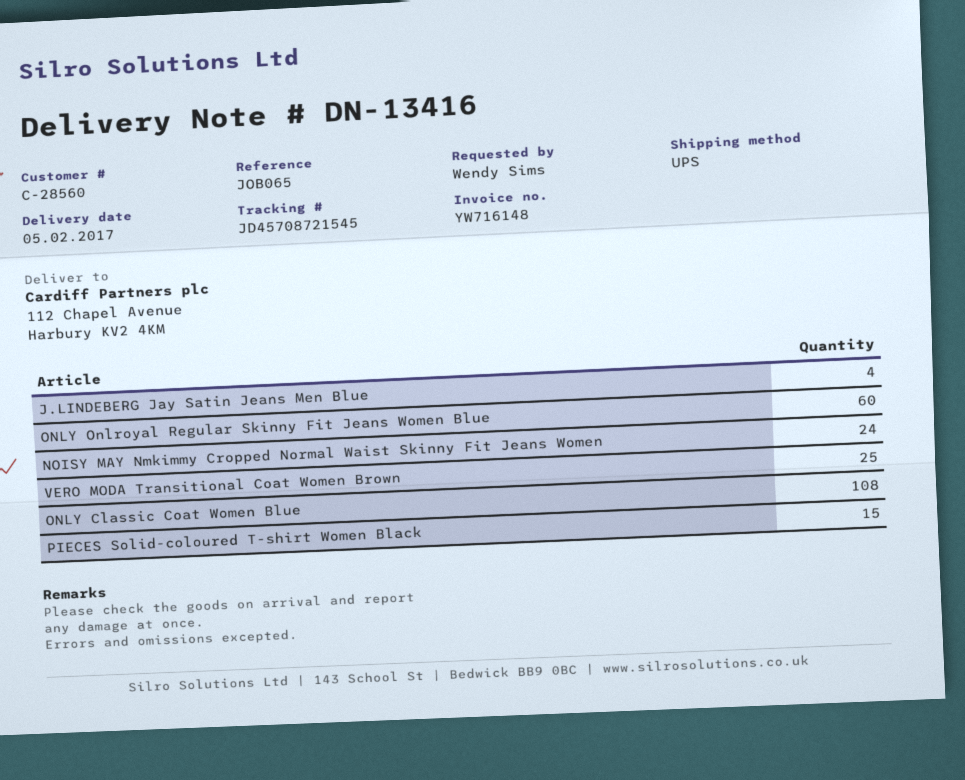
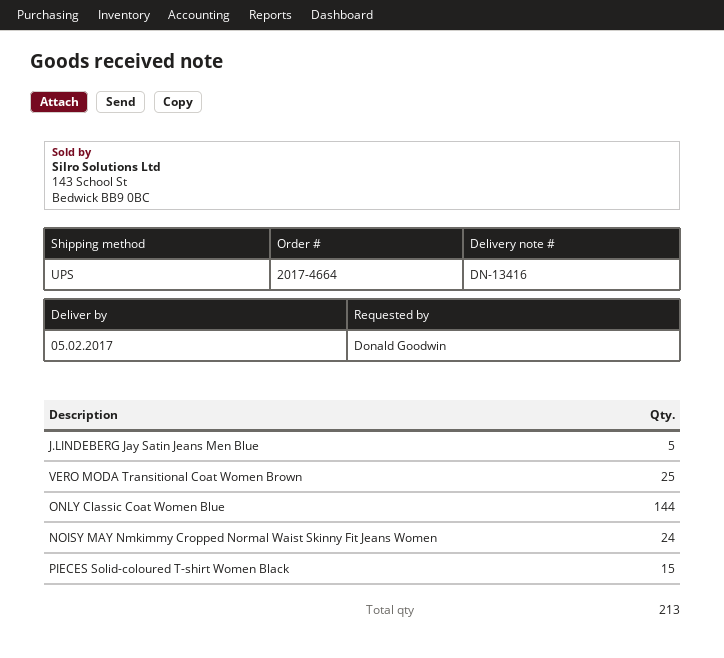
ordered by: Wendy Sims -> Donald Goodwin
J.LINDEBERG Jay Satin Jeans Men Blue: 4 -> 5
ONLY Onlroyal Regular Skinny Fit Jeans Women Blue: 60 -> none
ONLY Classic Coat Women Blue: 108 -> 144

